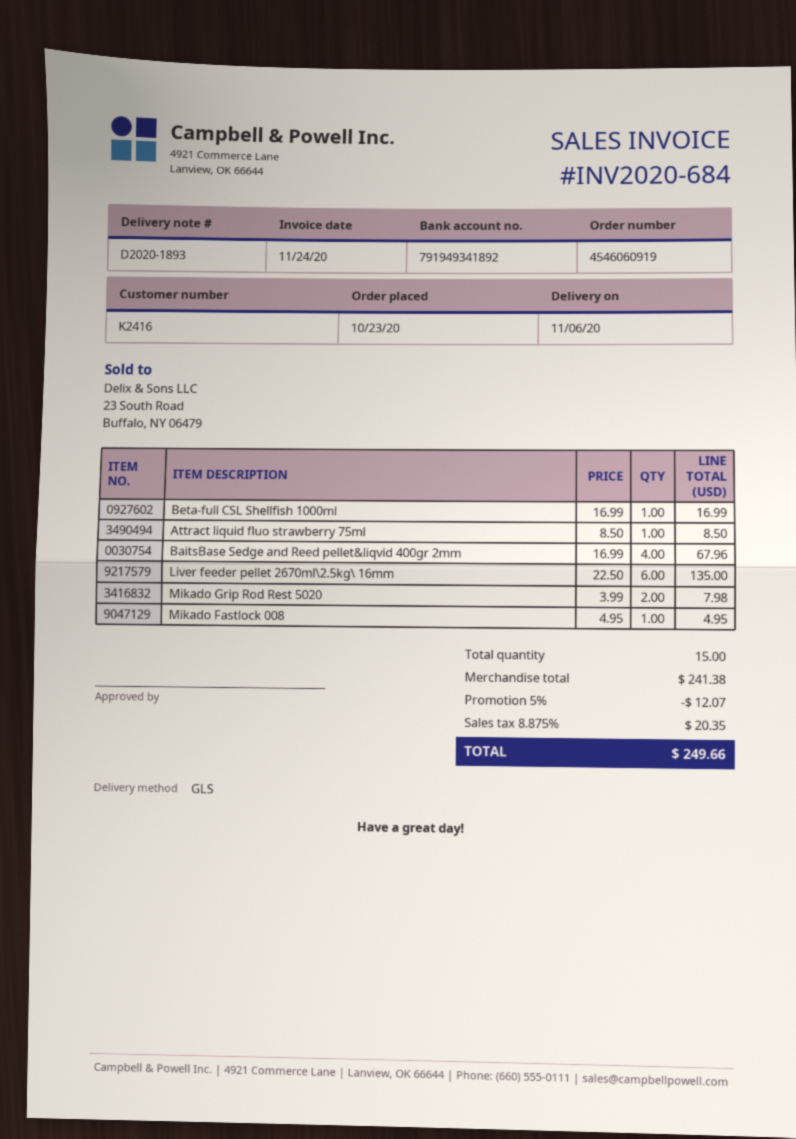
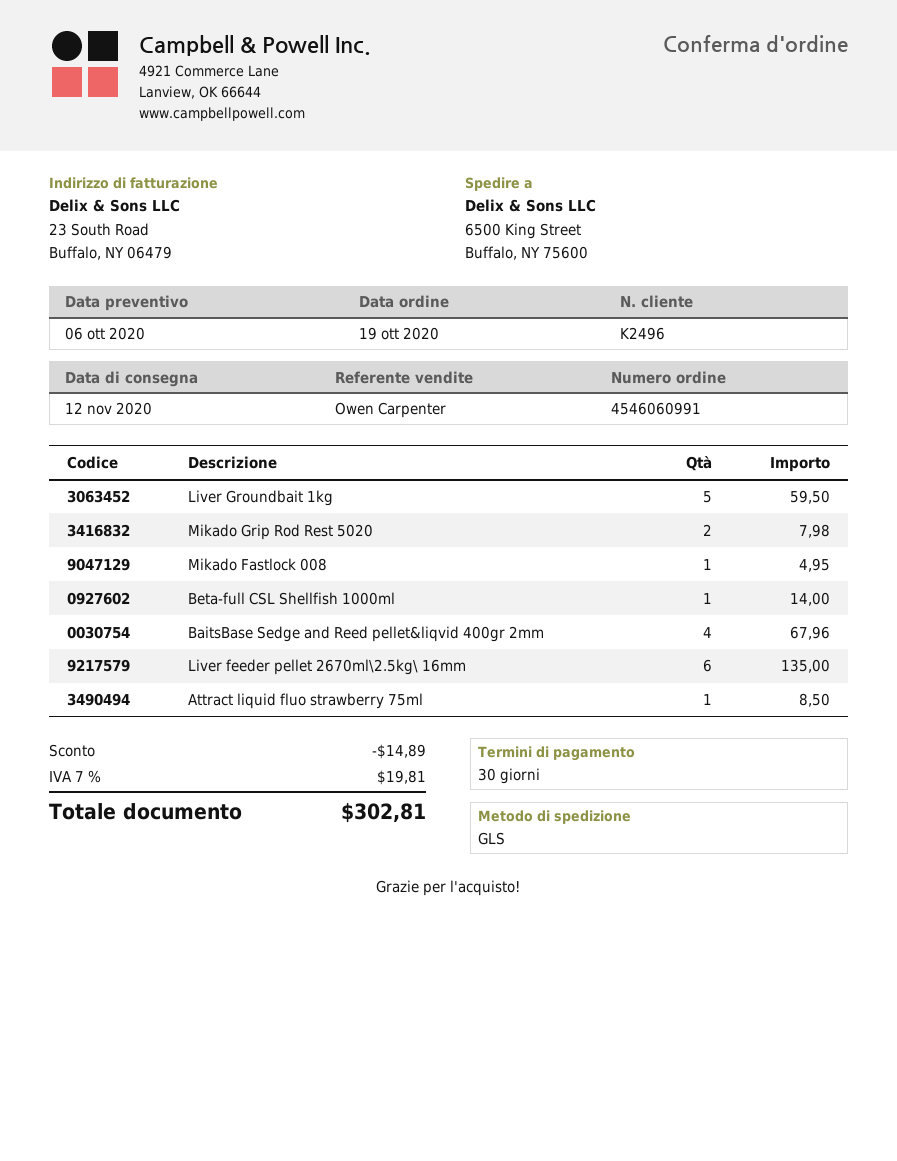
order number: 4546060919 -> 4546060991
order date: 2020-10-23 -> 2020-10-19
delivery date: 2020-11-06 -> 2020-11-12
customer number: K2416 -> K2496
Beta-full CSL Shellfish 1000ml: 1 for 16.99 -> 1 for 14.00
Liver Groundbait 1kg: none -> 5 for 59.50
discount: 12.07 -> 14.89
tax: 8.875% = 20.35 -> 7% = 19.81
total: 249.66 -> 302.81

